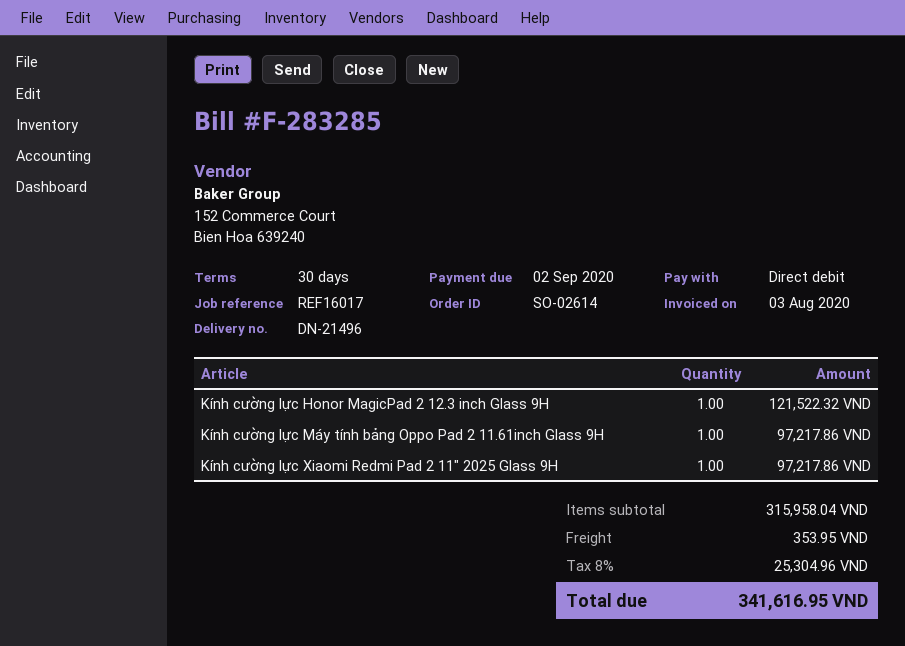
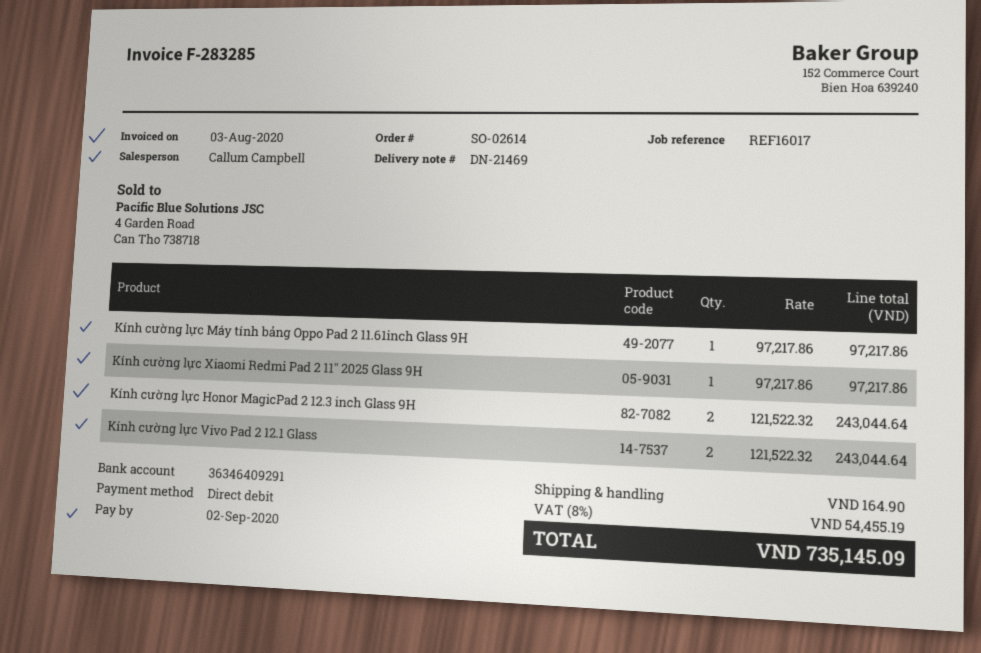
delivery note number: DN-21496 -> DN-21469
Kính cường lực Honor MagicPad 2 12.3 inch Glass 9H: 1 for 121522.32 -> 2 for 243044.64
Kính cường lực Vivo Pad 2 12.1 Glass: none -> 2 for 243044.64
shipping: 353.95 -> 164.90
tax: 8% = 25304.96 -> 8% = 54455.19
total: 341616.95 -> 735145.09

